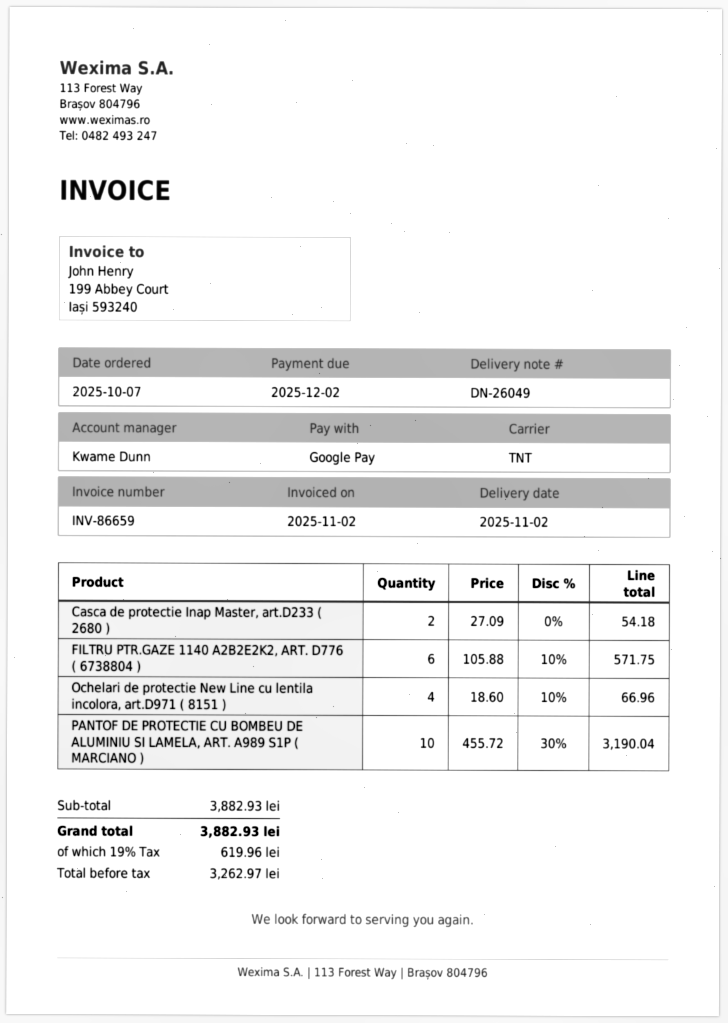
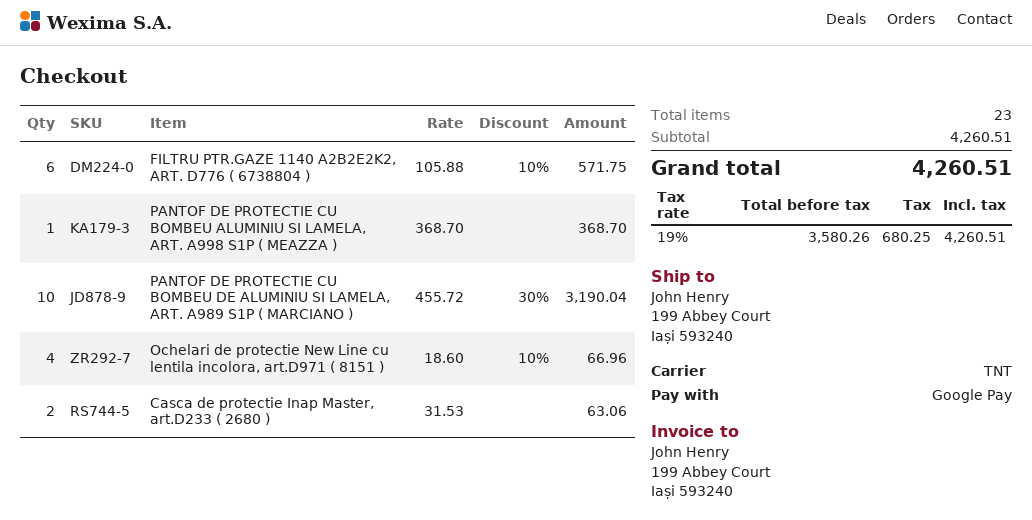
Casca de protectie Inap Master, art.D233 ( 2680 ): 2 x 27.09 = 54.18 -> 2 x 31.53 = 63.06
PANTOF DE PROTECTIE CU BOMBEU ALUMINIU SI LAMELA, ART. A998 S1P ( MEAZZA ): none -> 1 x 368.70 = 368.70
subtotal: 3882.93 -> 4260.51
net: 3262.97 -> 3580.26
tax: 19% = 619.96 -> 19% = 680.25
total: 3882.93 -> 4260.51

